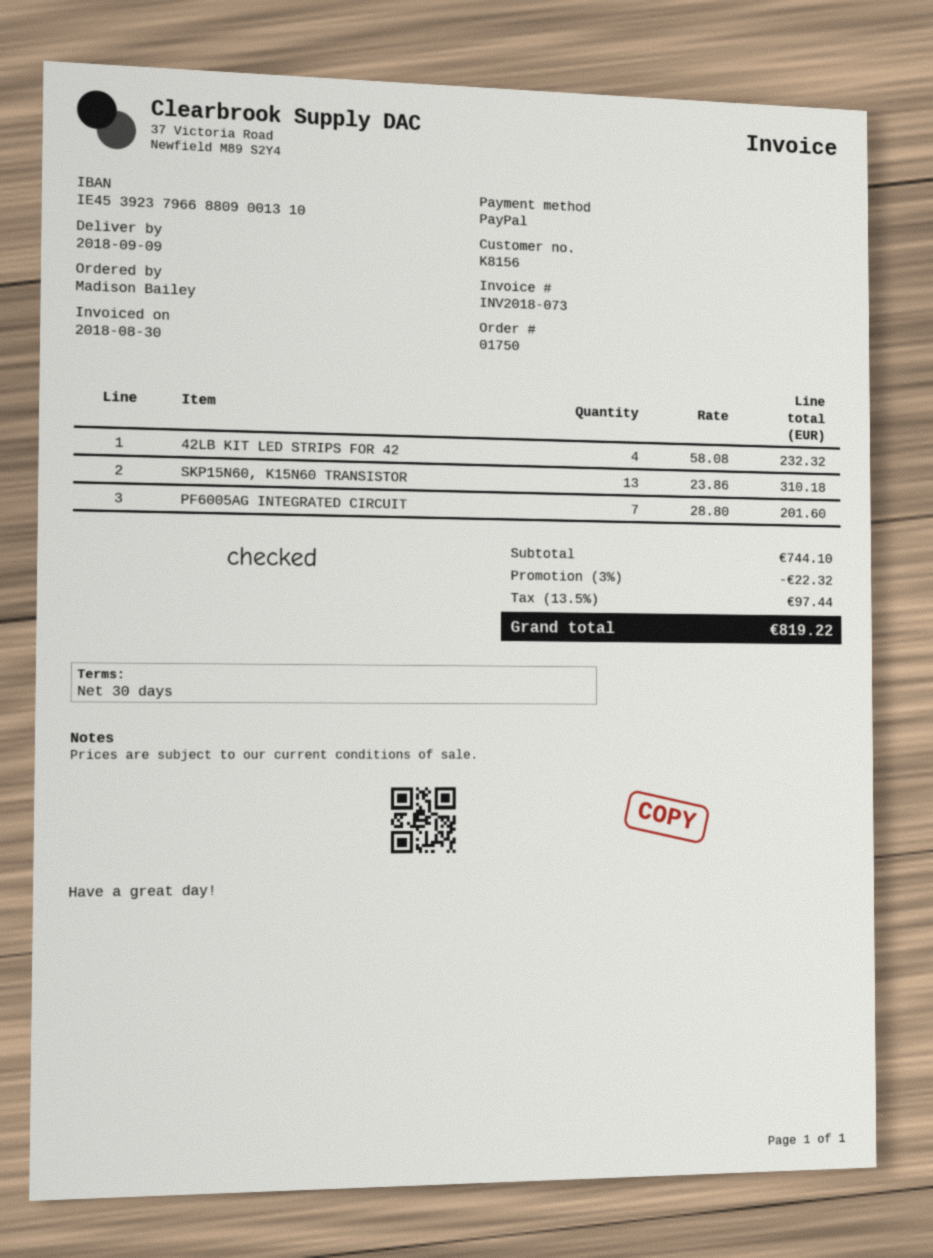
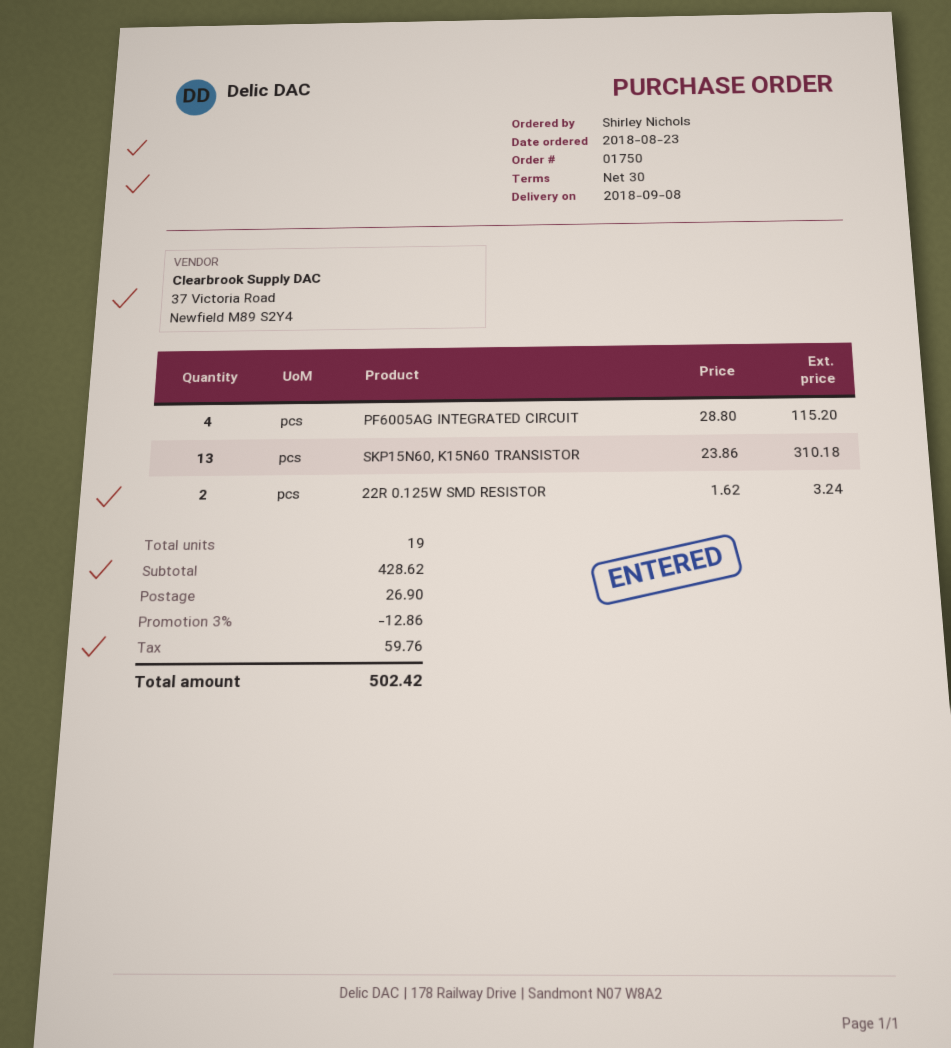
delivery date: 2018-09-09 -> 2018-09-08
ordered by: Madison Bailey -> Shirley Nichols
42LB KIT LED STRIPS FOR 42: 4 x 58.08 = 232.32 -> none
PF6005AG INTEGRATED CIRCUIT: 7 x 28.80 = 201.60 -> 4 x 28.80 = 115.20
22R 0.125W SMD RESISTOR: none -> 2 x 1.62 = 3.24
subtotal: 744.10 -> 428.62
discount: 3% = 22.32 -> 3% = 12.86
shipping: none -> 26.90
tax: 97.44 -> 59.76
total: 819.22 -> 502.42

